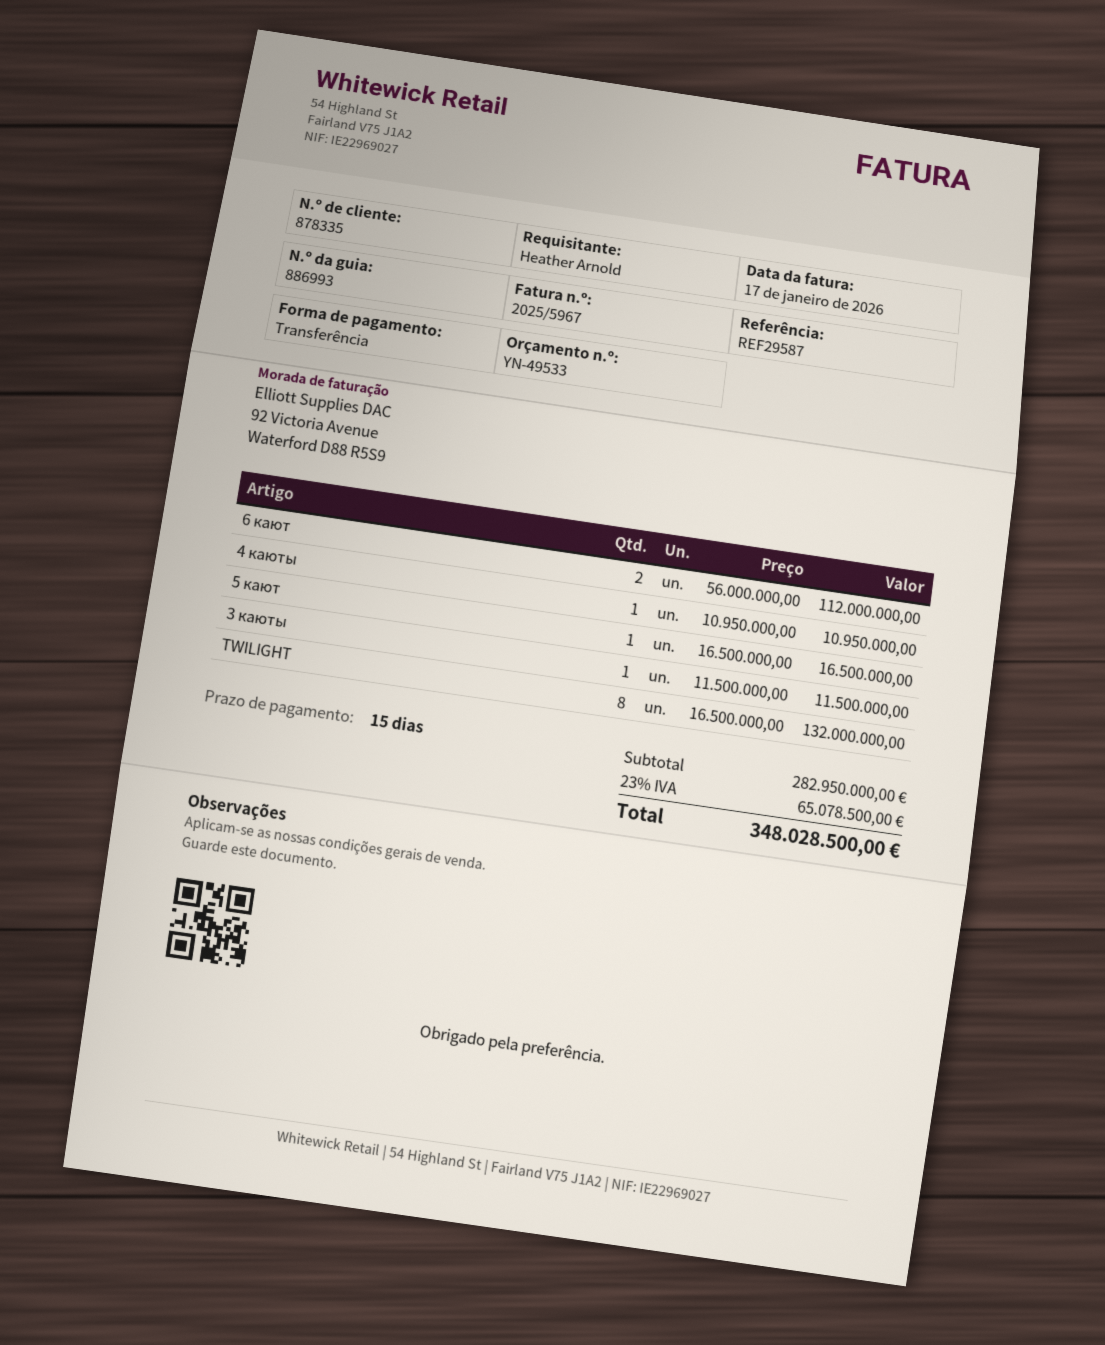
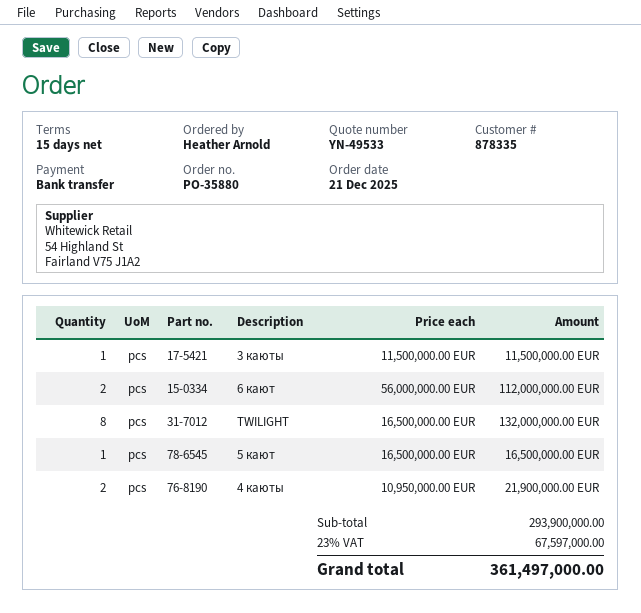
4 каюты: 1 x 10950000.00 = 10950000.00 -> 2 x 10950000.00 = 21900000.00
subtotal: 282950000.00 -> 293900000.00
tax: 23% = 65078500.00 -> 23% = 67597000.00
total: 348028500.00 -> 361497000.00

